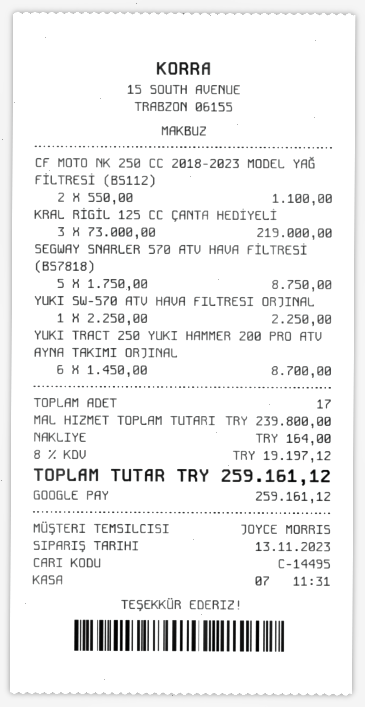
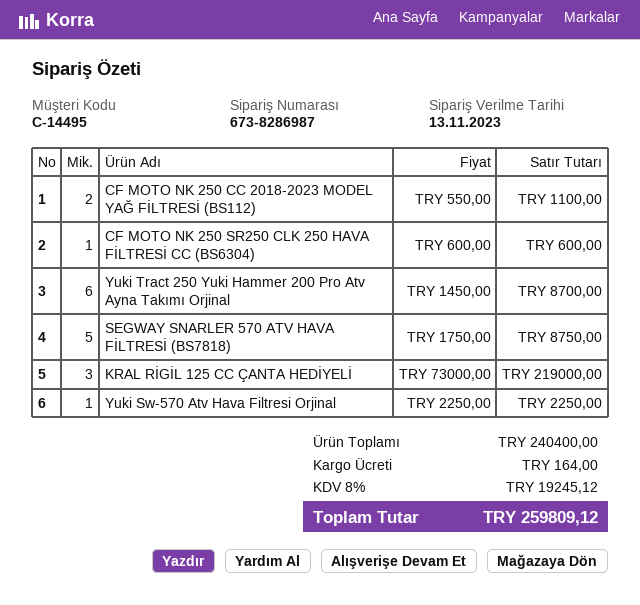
CF MOTO NK 250 SR250 CLK 250 HAVA FİLTRESİ CC (BS6304): none -> 1 x 600.00 = 600.00
subtotal: 239800.00 -> 240400.00
tax: 8% = 19197.12 -> 8% = 19245.12
total: 259161.12 -> 259809.12

